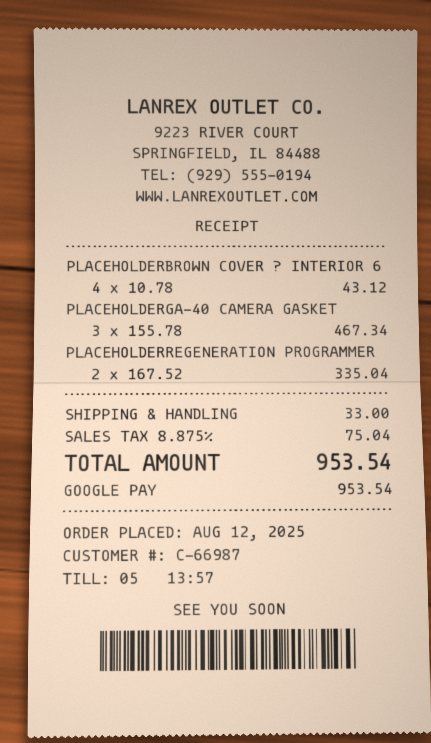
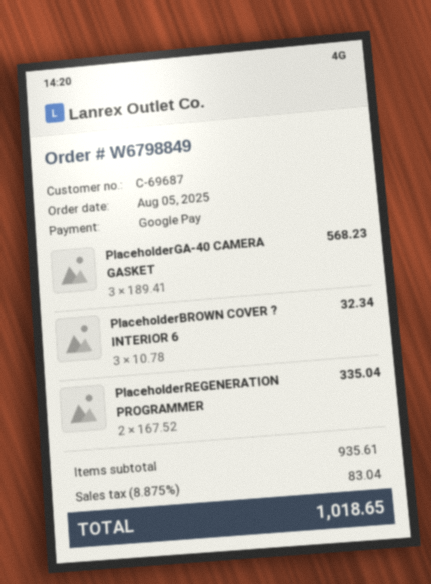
order date: 2025-08-12 -> 2025-08-05
customer number: C-66987 -> C-69687
PLACEHOLDERBROWN COVER ? INTERIOR 6: 4 x 10.78 = 43.12 -> 3 x 10.78 = 32.34
PLACEHOLDERGA-40 CAMERA GASKET: 3 x 155.78 = 467.34 -> 3 x 189.41 = 568.23
shipping: 33.00 -> none
tax: 8.875% = 75.04 -> 8.875% = 83.04
total: 953.54 -> 1018.65

